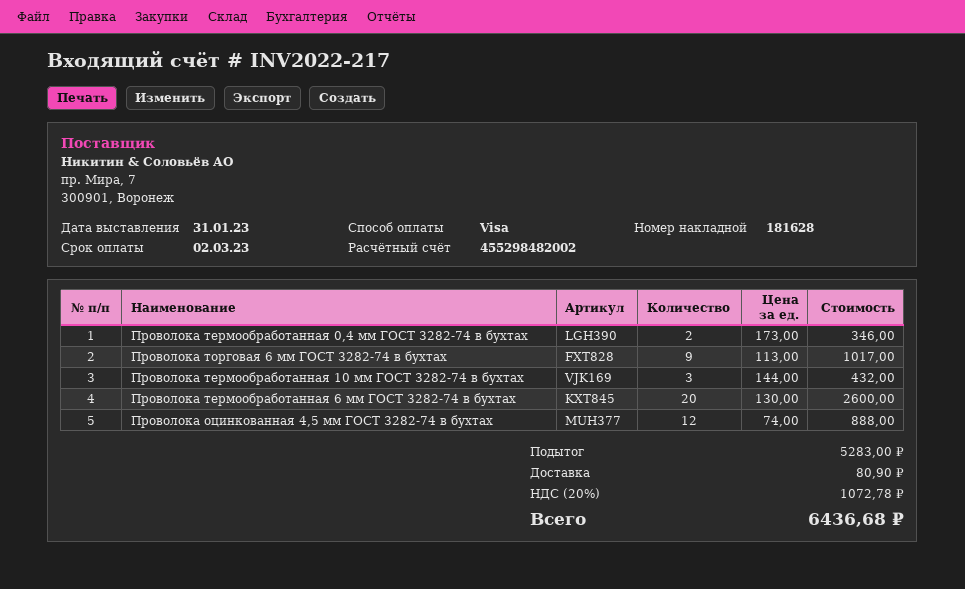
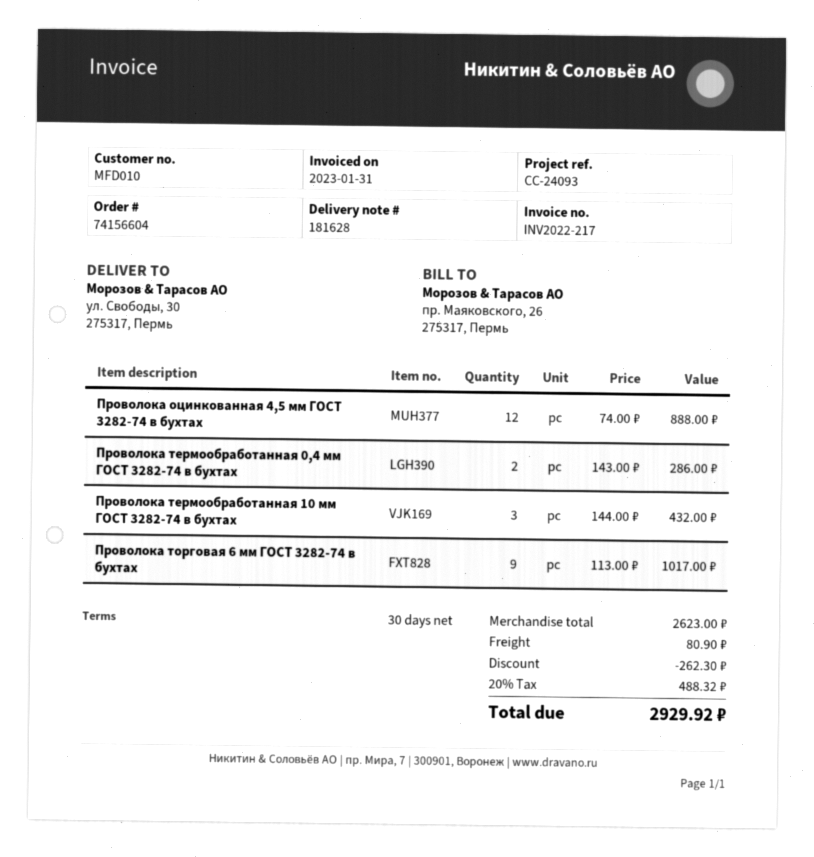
Проволока термообработанная 0,4 мм ГОСТ 3282-74 в бухтах: 2 x 173.00 = 346.00 -> 2 x 143.00 = 286.00
Проволока термообработанная 6 мм ГОСТ 3282-74 в бухтах: 20 x 130.00 = 2600.00 -> none
subtotal: 5283.00 -> 2623.00
discount: none -> 262.30
tax: 20% = 1072.78 -> 20% = 488.32
total: 6436.68 -> 2929.92

